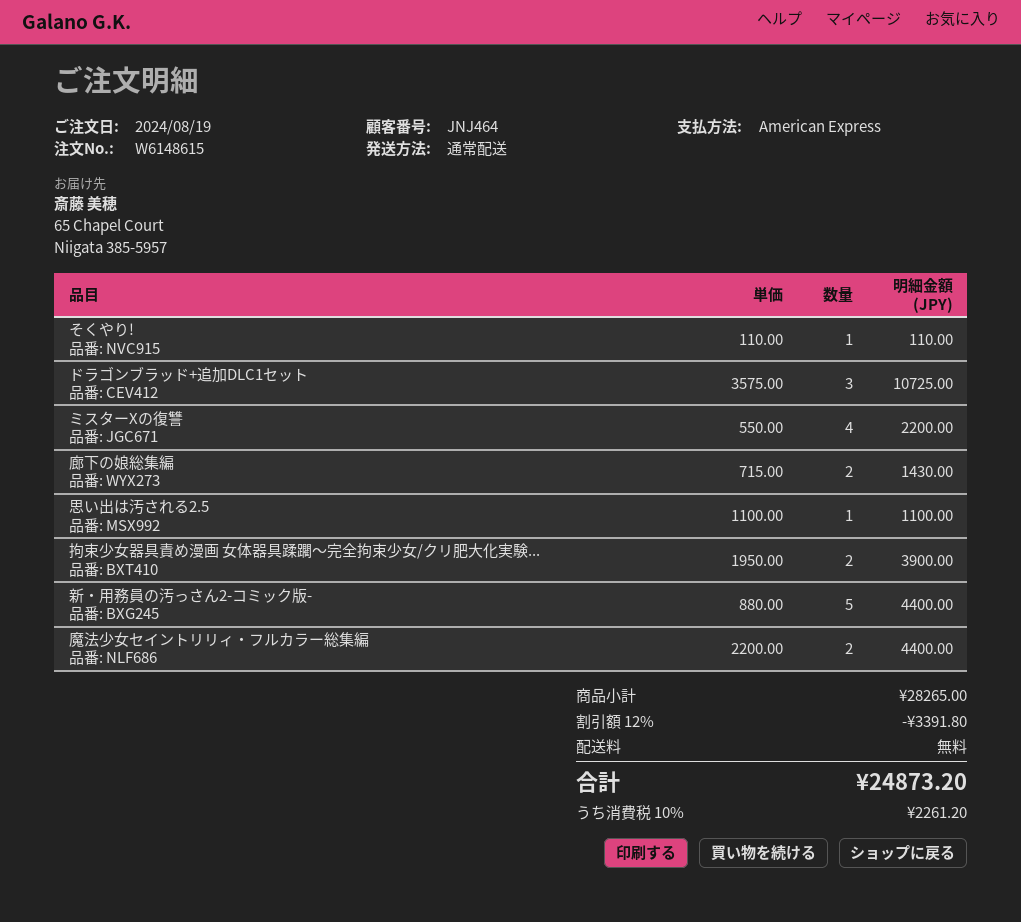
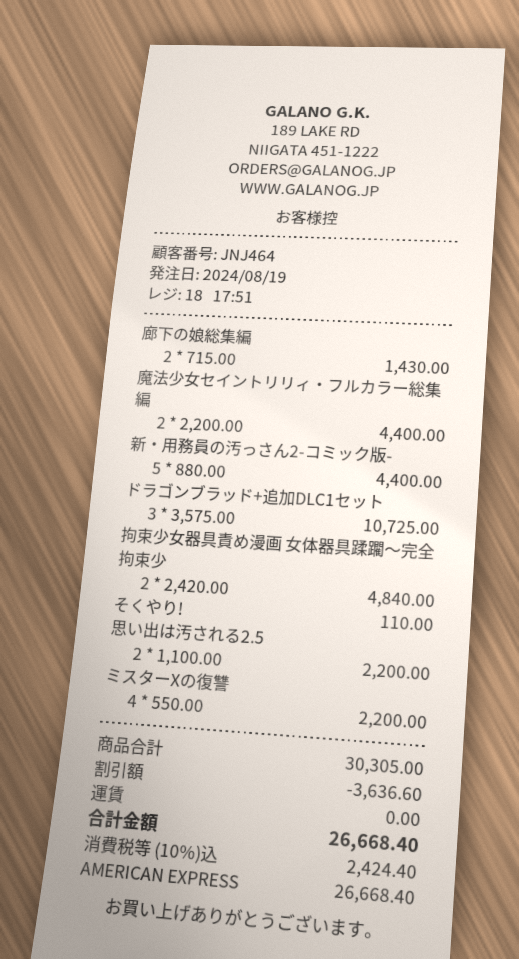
思い出は汚される2.5: 1 x 1100.00 = 1100.00 -> 2 x 1100.00 = 2200.00
拘束少女器具責め漫画 女体器具蹂躙〜完全拘束少女/クリ肥大化実験...: 2 x 1950.00 = 3900.00 -> 2 x 2420.00 = 4840.00
subtotal: 28265.00 -> 30305.00
discount: 3391.80 -> 3636.60
tax: 10% = 2261.20 -> 10% = 2424.40
total: 24873.20 -> 26668.40

